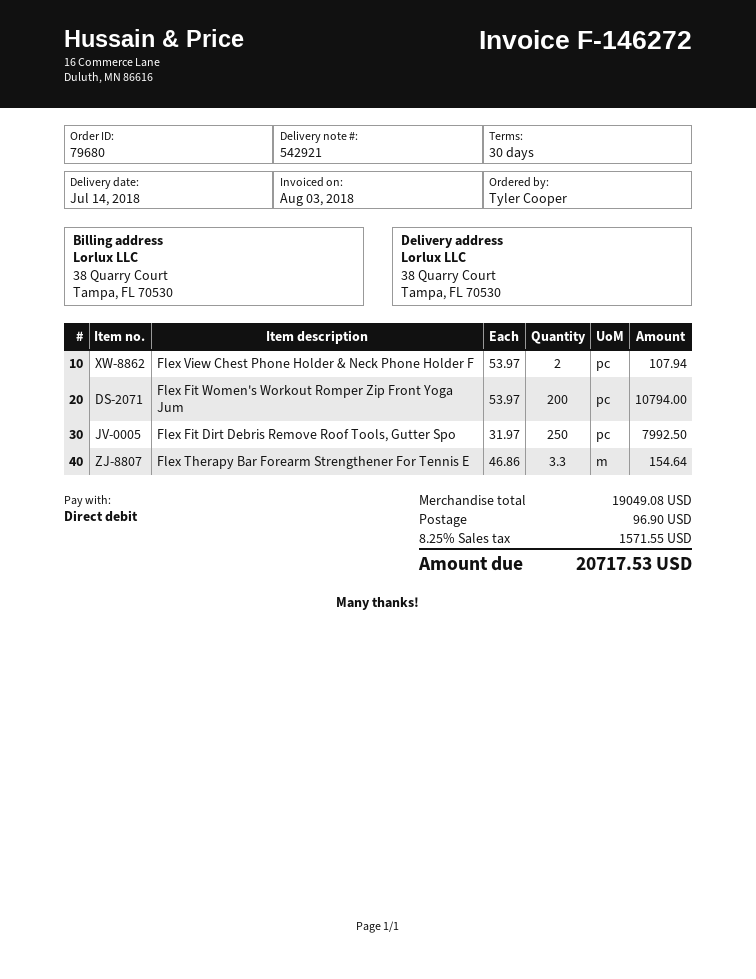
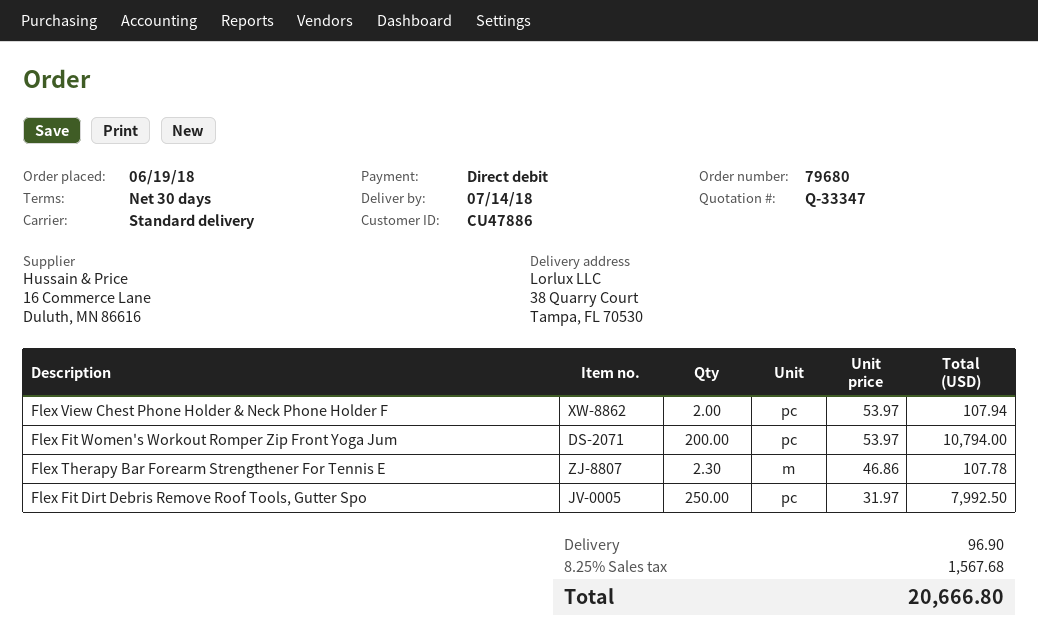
Flex Therapy Bar Forearm Strengthener For Tennis E: 3.3 x 46.86 = 154.64 -> 2.3 x 46.86 = 107.78
tax: 8.25% = 1571.55 -> 8.25% = 1567.68
total: 20717.53 -> 20666.80

